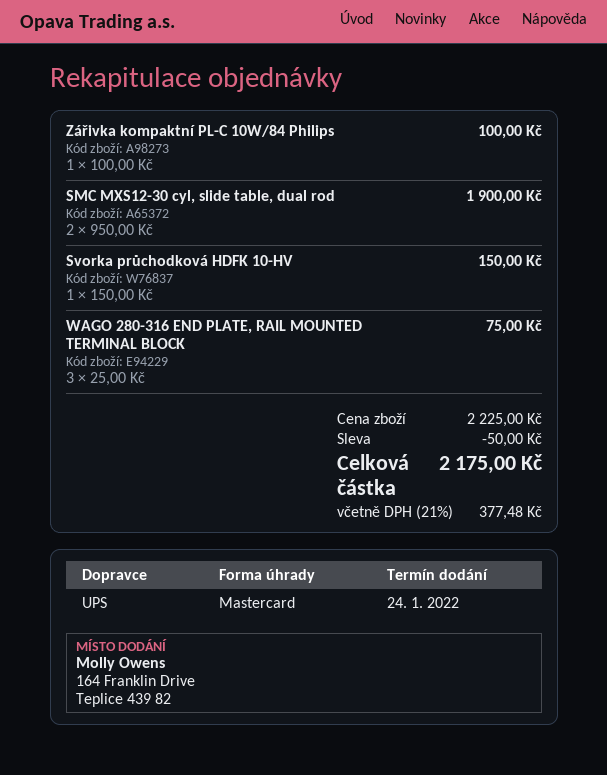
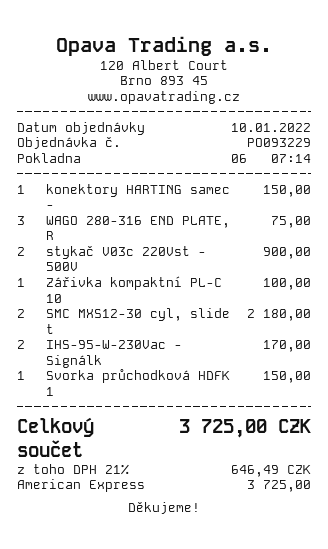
payment method: Mastercard -> American Express
SMC MXS12-30 cyl, slide table, dual rod: 2 for 1900.00 -> 2 for 2180.00
konektory HARTING samec -: none -> 1 for 150.00
stykač V03c 220Vst - 500V: none -> 2 for 900.00
IHS-95-W-230Vac - Signálk: none -> 2 for 170.00
discount: 50.00 -> none
tax: 21% = 377.48 -> 21% = 646.49
total: 2175.00 -> 3725.00

